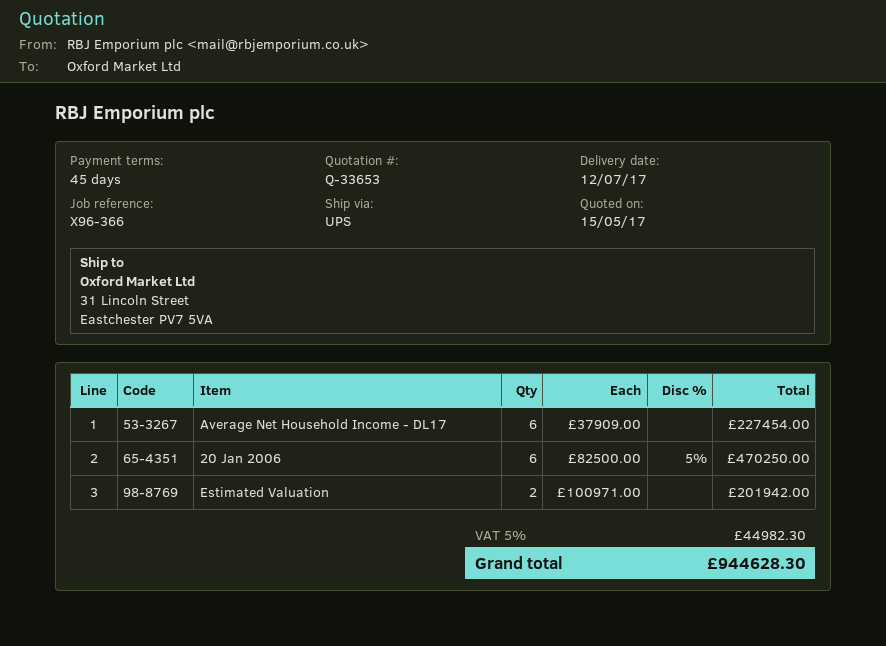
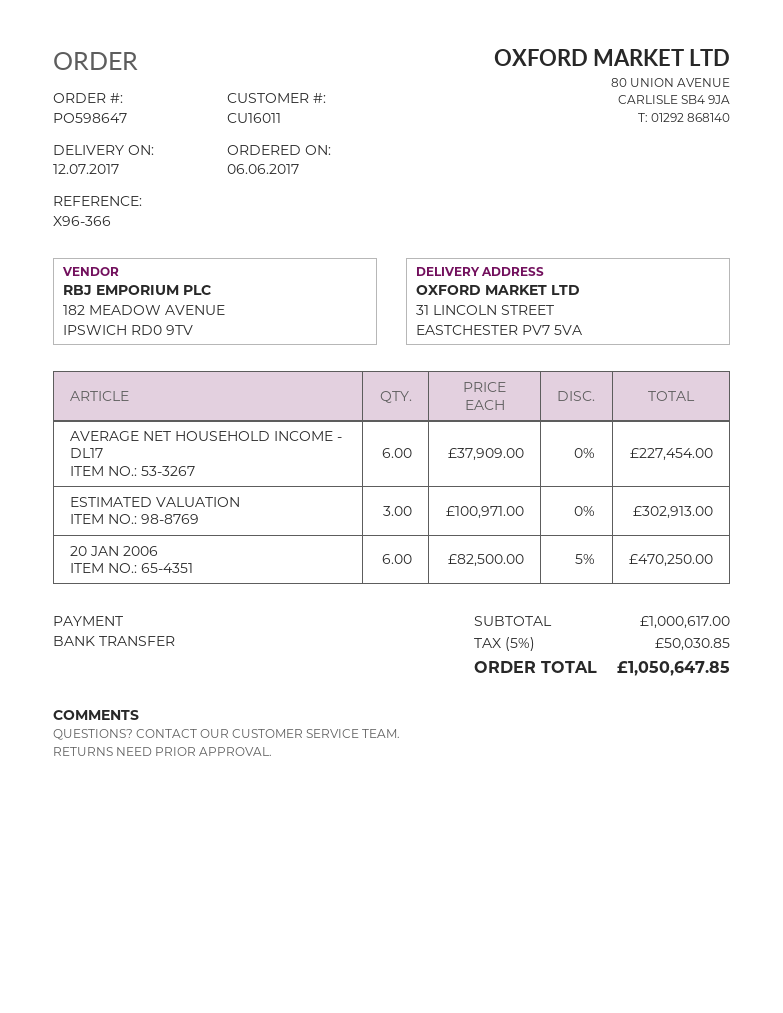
Estimated Valuation: 2 x 100971.00 = 201942.00 -> 3 x 100971.00 = 302913.00
tax: 5% = 44982.30 -> 5% = 50030.85
total: 944628.30 -> 1050647.85

